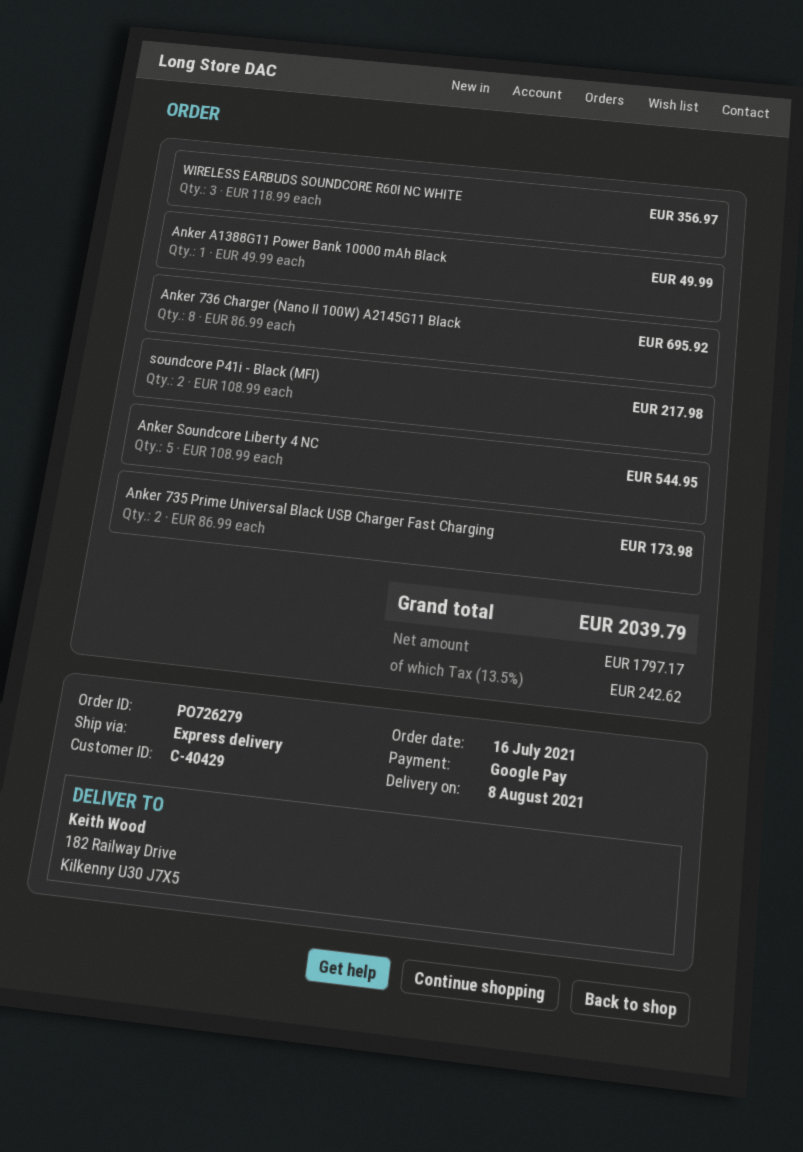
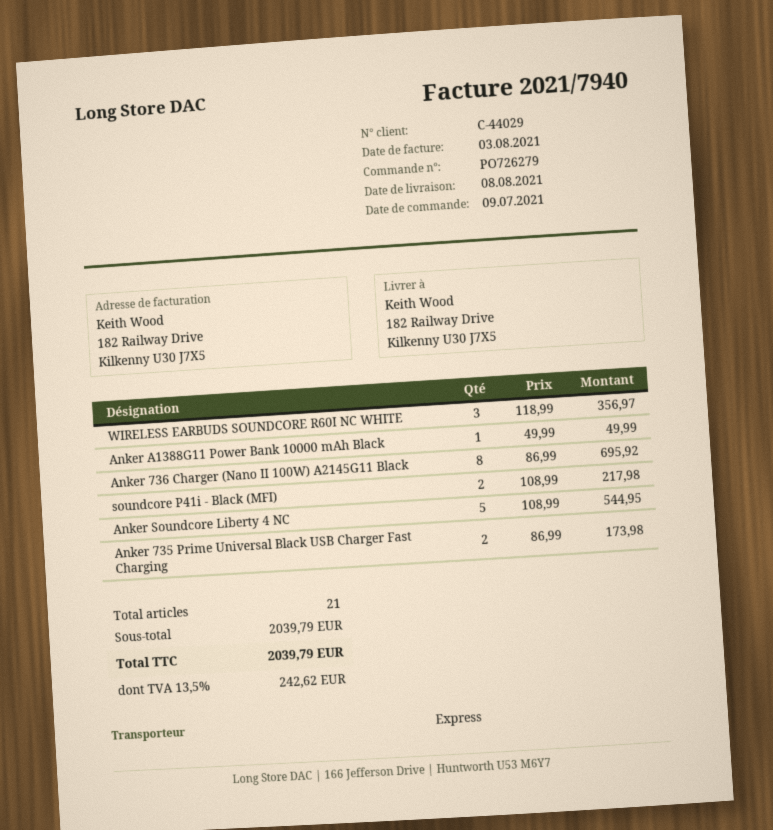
order date: 2021-07-16 -> 2021-07-09
customer number: C-40429 -> C-44029

